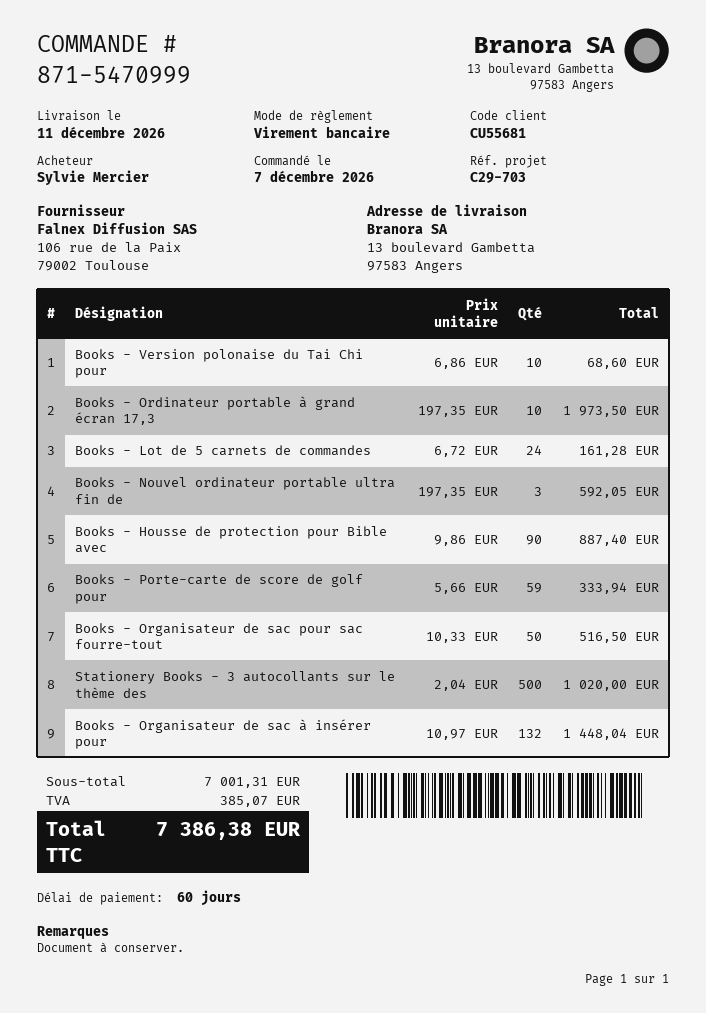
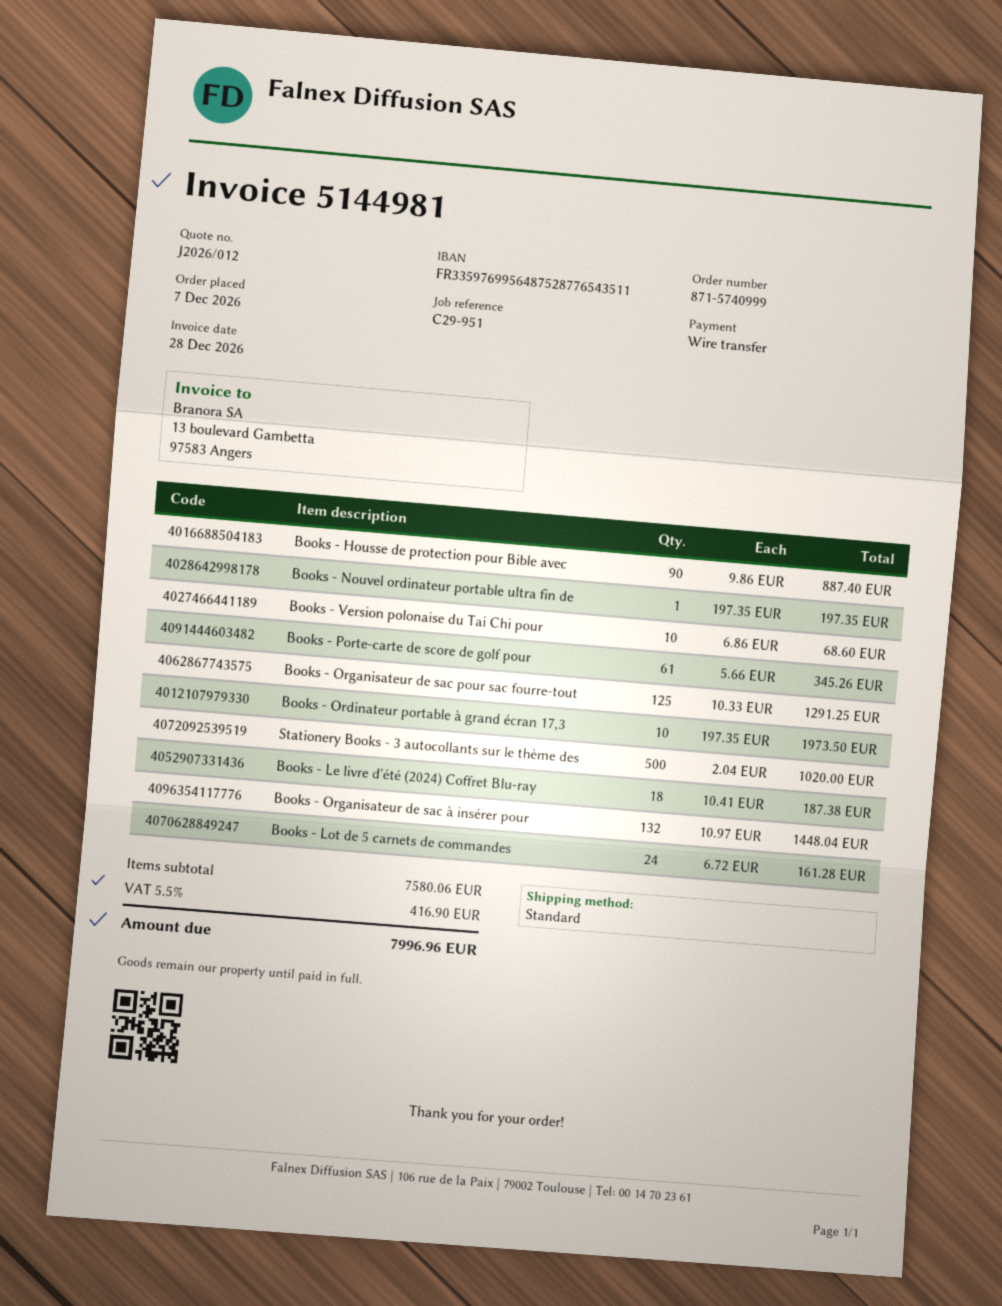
order number: 871-5470999 -> 871-5740999
reference: C29-703 -> C29-951
Books - Nouvel ordinateur portable ultra fin de: 3 x 197.35 = 592.05 -> 1 x 197.35 = 197.35
Books - Porte-carte de score de golf pour: 59 x 5.66 = 333.94 -> 61 x 5.66 = 345.26
Books - Organisateur de sac pour sac fourre-tout: 50 x 10.33 = 516.50 -> 125 x 10.33 = 1291.25
Books - Le livre d'été (2024) Coffret Blu-ray: none -> 18 x 10.41 = 187.38
subtotal: 7001.31 -> 7580.06
tax: 385.07 -> 416.90
total: 7386.38 -> 7996.96

